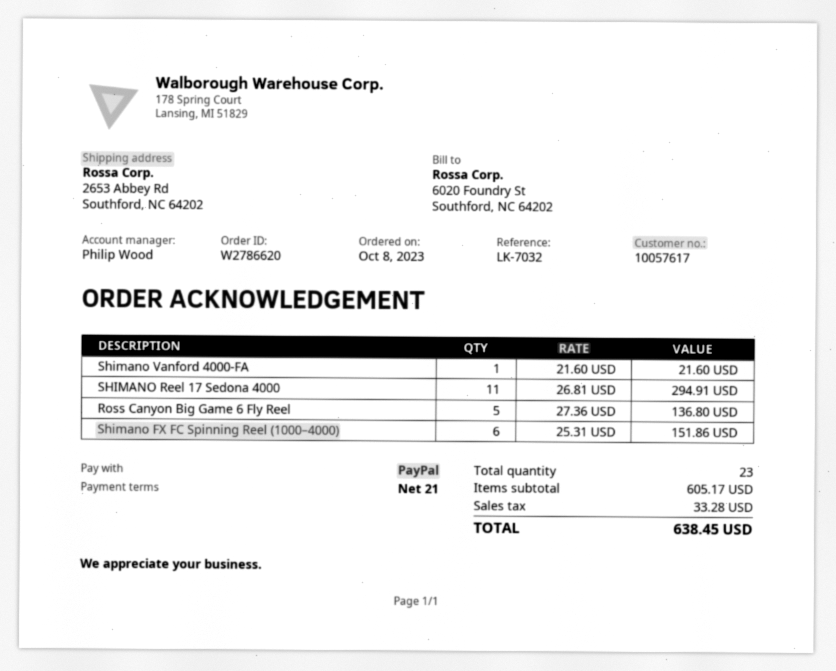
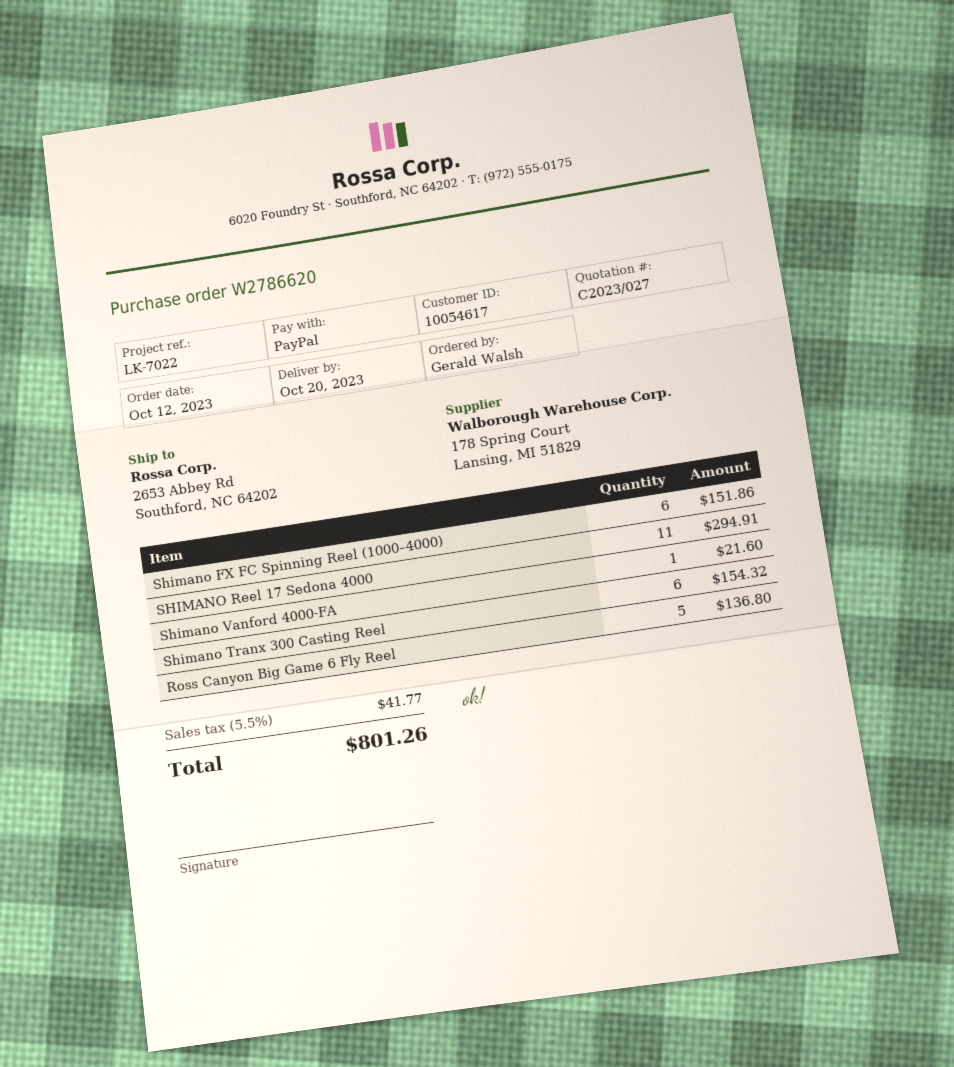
order date: 2023-10-08 -> 2023-10-12
customer number: 10057617 -> 10054617
reference: LK-7032 -> LK-7022
Shimano Tranx 300 Casting Reel: none -> 6 for 154.32
tax: 33.28 -> 41.77
total: 638.45 -> 801.26

